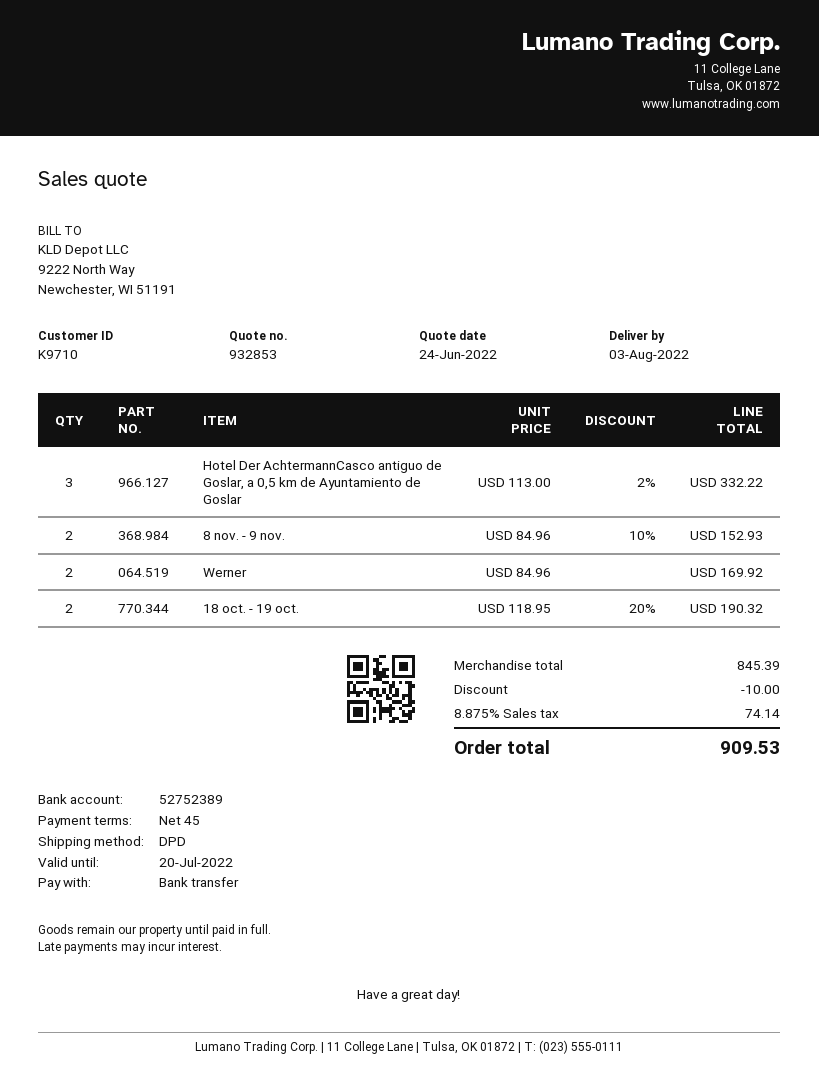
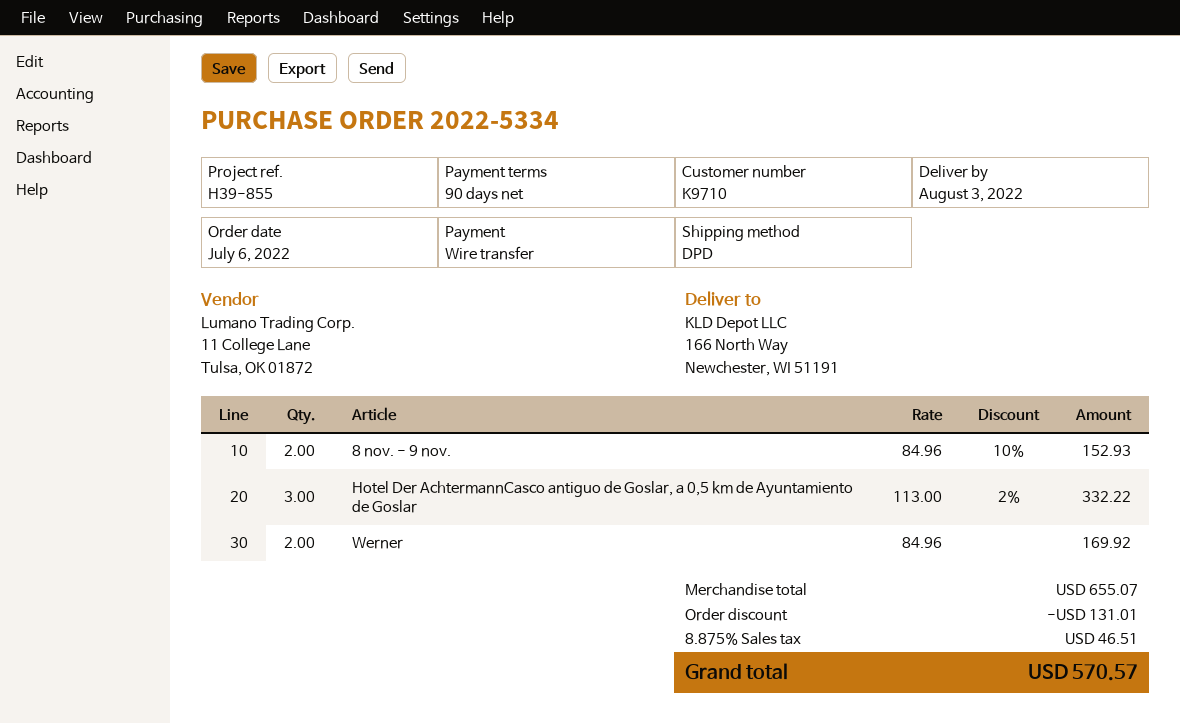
payment terms: 45 days -> 90 days
18 oct. - 19 oct.: 2 x 118.95 - 20% = 190.32 -> none
subtotal: 845.39 -> 655.07
discount: 10.00 -> 131.01
tax: 8.875% = 74.14 -> 8.875% = 46.51
total: 909.53 -> 570.57

